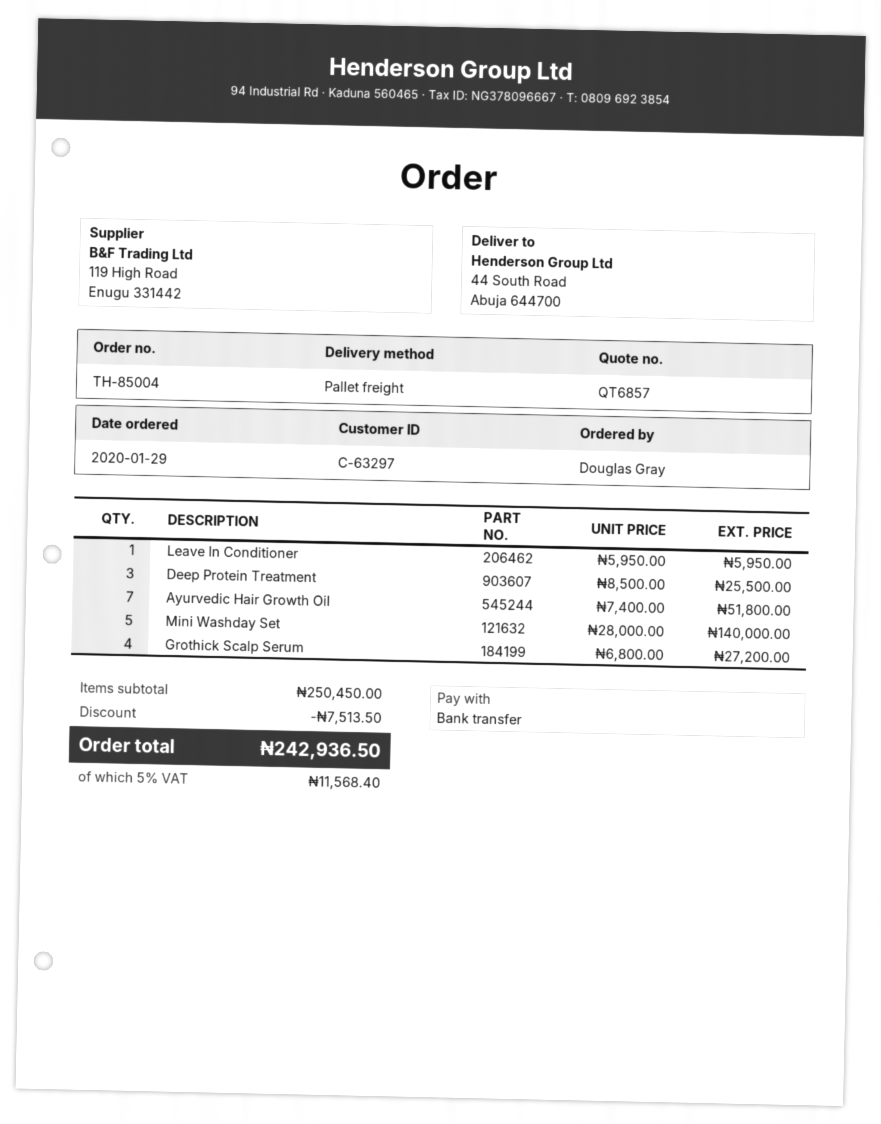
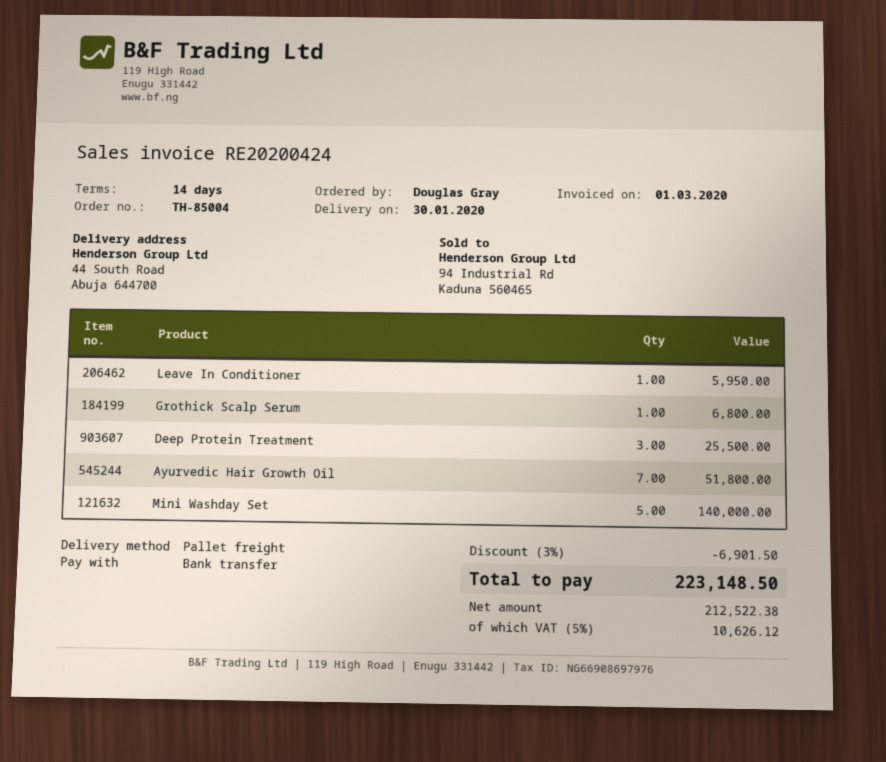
Grothick Scalp Serum: 4 for 27200.00 -> 1 for 6800.00
discount: 7513.50 -> 6901.50
tax: 5% = 11568.40 -> 5% = 10626.12
total: 242936.50 -> 223148.50

